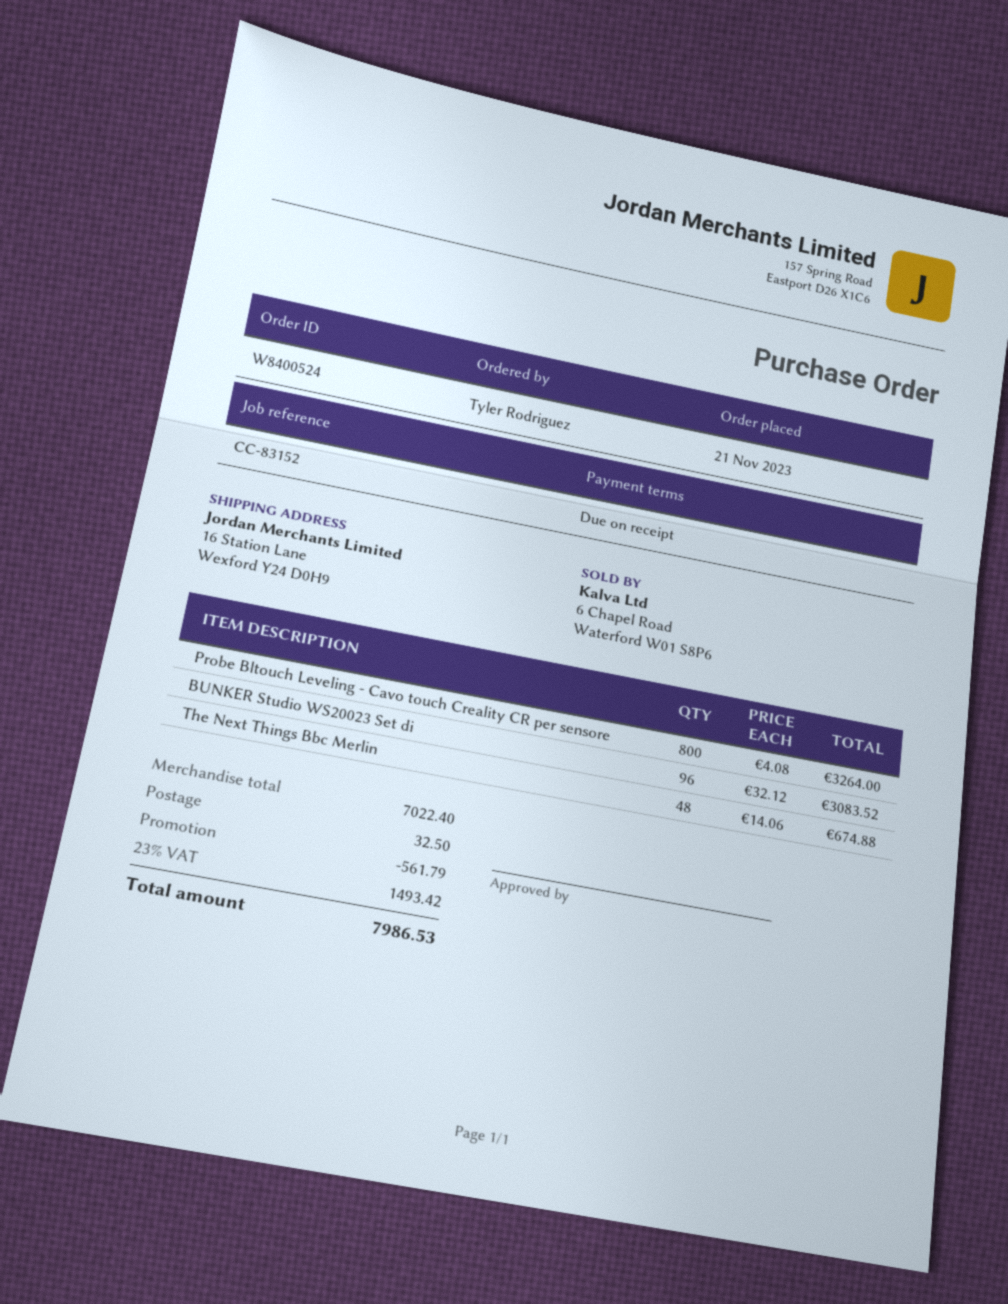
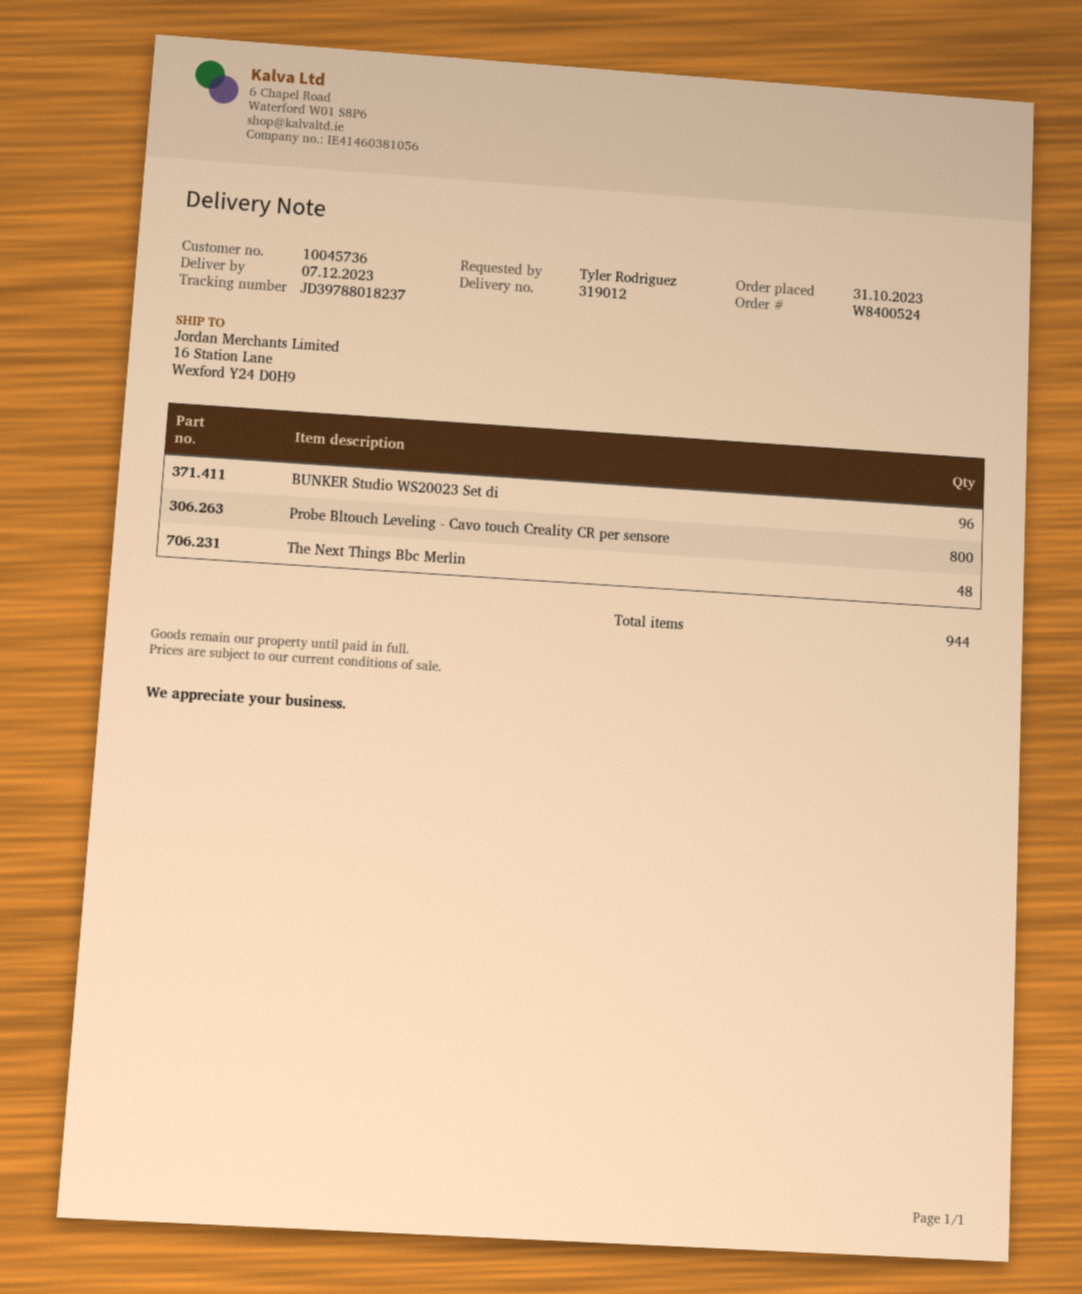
order date: 2023-11-21 -> 2023-10-31

